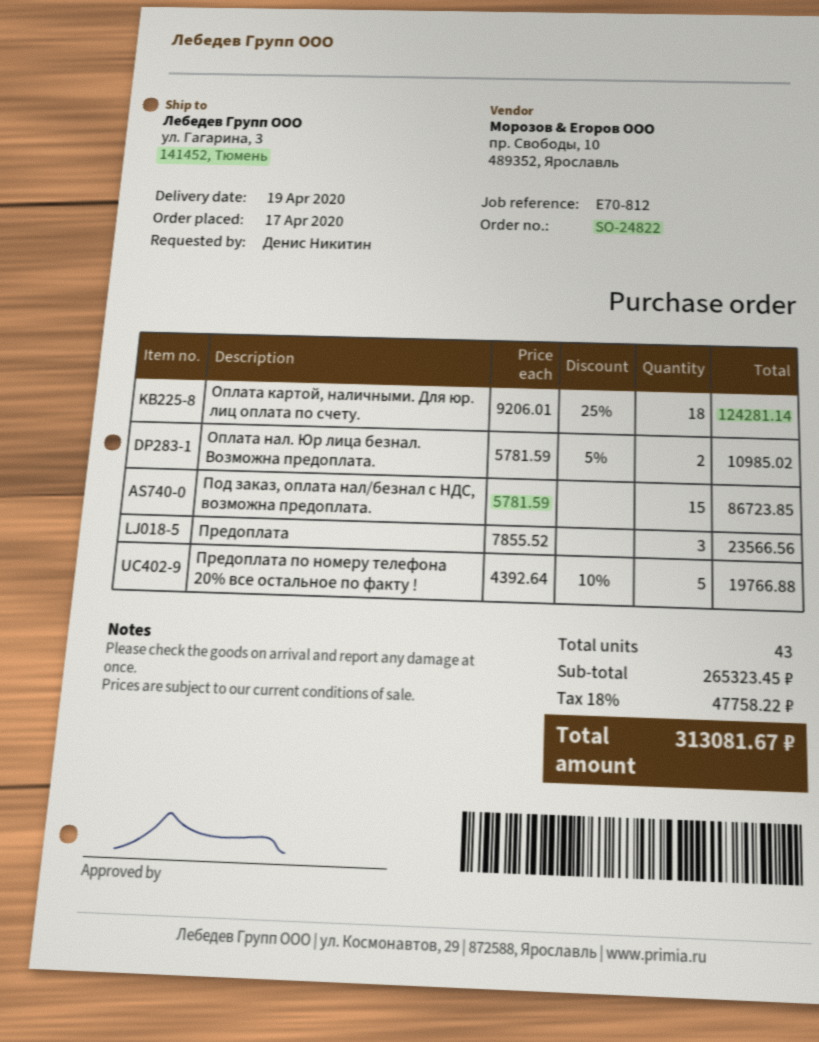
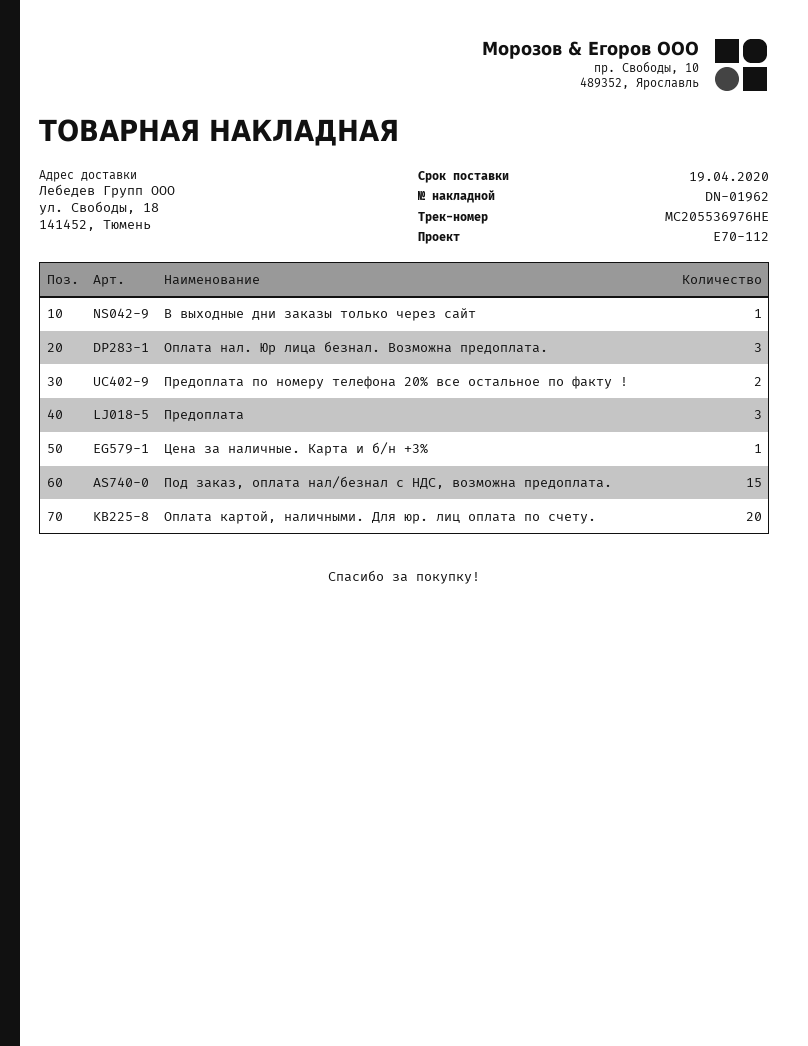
reference: E70-812 -> E70-112
ship to: ул. Гагарина, 3, 141452, Тюмень -> ул. Свободы, 18, 141452, Тюмень
Оплата картой, наличными. Для юр. лиц оплата по счету.: 18 -> 20
Оплата нал. Юр лица безнал. Возможна предоплата.: 2 -> 3
Предоплата по номеру телефона 20% все остальное по факту !: 5 -> 2
В выходные дни заказы только через сайт: none -> 1
Цена за наличные. Карта и б/н +3%: none -> 1

